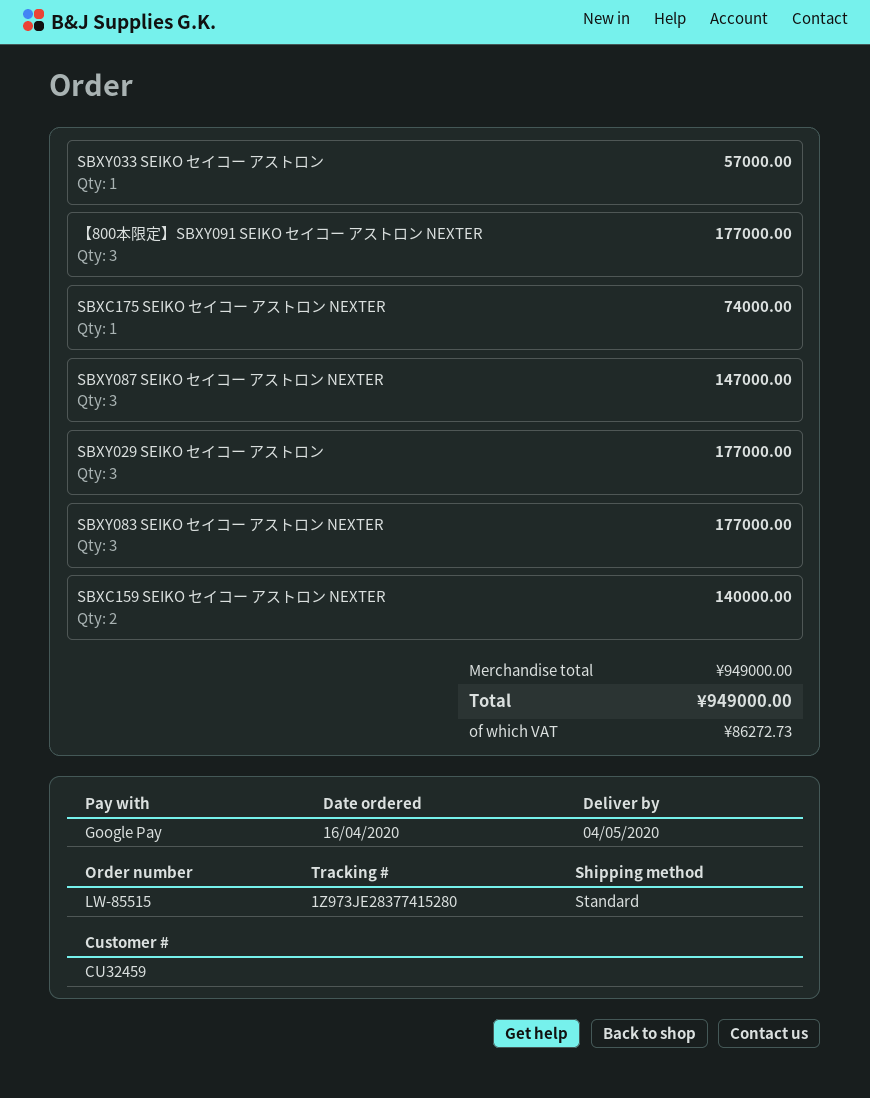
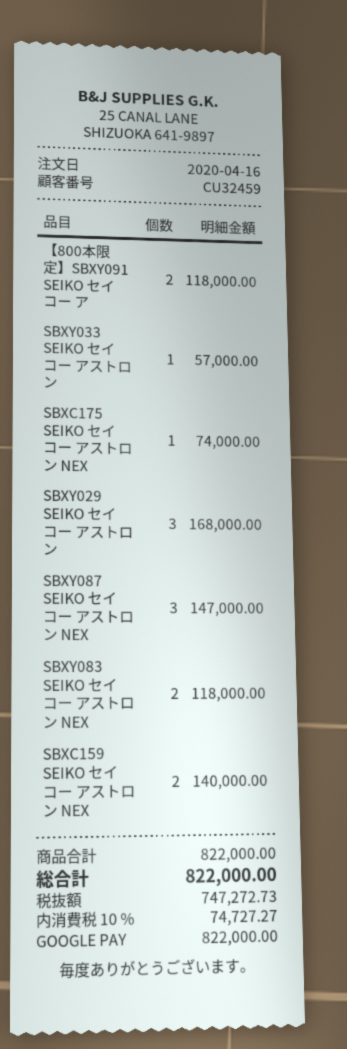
【800本限定】SBXY091 SEIKO セイコー アストロン NEXTER: 3 for 177000.00 -> 2 for 118000.00
SBXY029 SEIKO セイコー アストロン: 3 for 177000.00 -> 3 for 168000.00
SBXY083 SEIKO セイコー アストロン NEXTER: 3 for 177000.00 -> 2 for 118000.00
subtotal: 949000.00 -> 822000.00
tax: 86272.73 -> 74727.27
total: 949000.00 -> 822000.00

